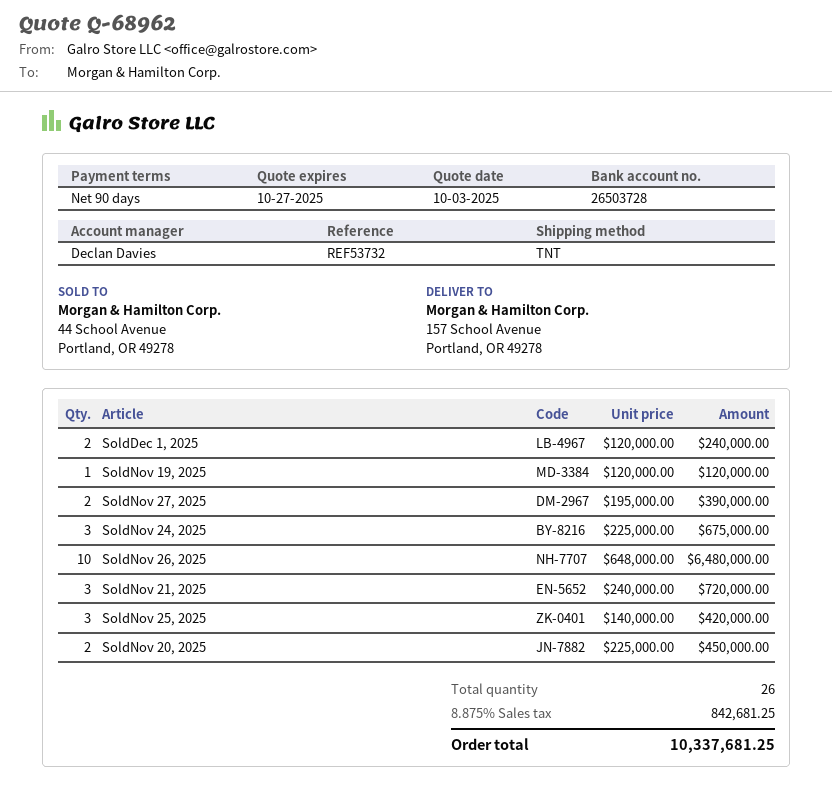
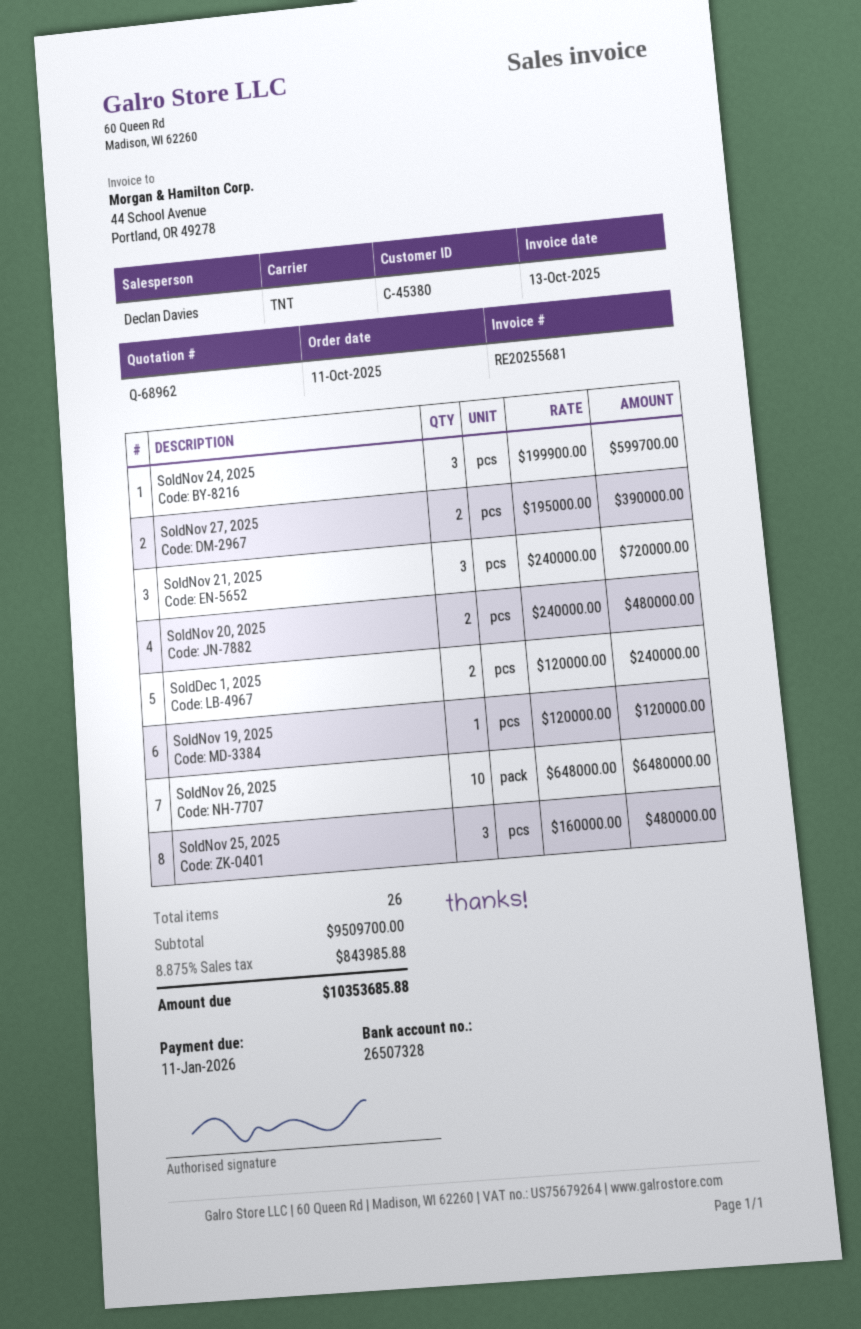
bank account: 26503728 -> 26507328
SoldNov 24, 2025: 3 x 225000.00 = 675000.00 -> 3 x 199900.00 = 599700.00
SoldNov 25, 2025: 3 x 140000.00 = 420000.00 -> 3 x 160000.00 = 480000.00
SoldNov 20, 2025: 2 x 225000.00 = 450000.00 -> 2 x 240000.00 = 480000.00
tax: 8.875% = 842681.25 -> 8.875% = 843985.88
total: 10337681.25 -> 10353685.88

